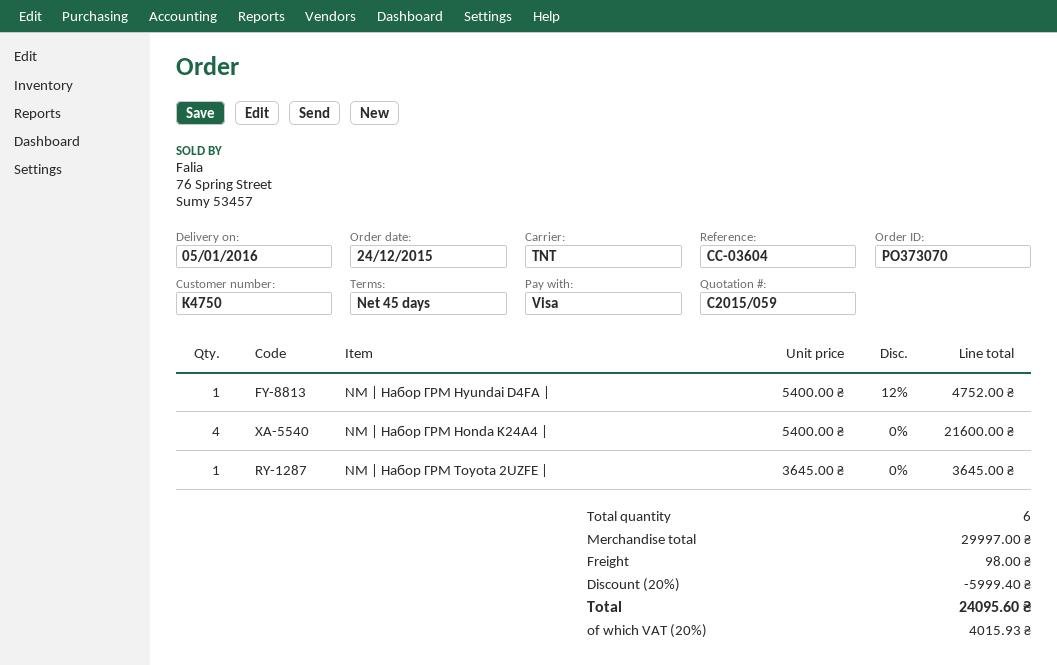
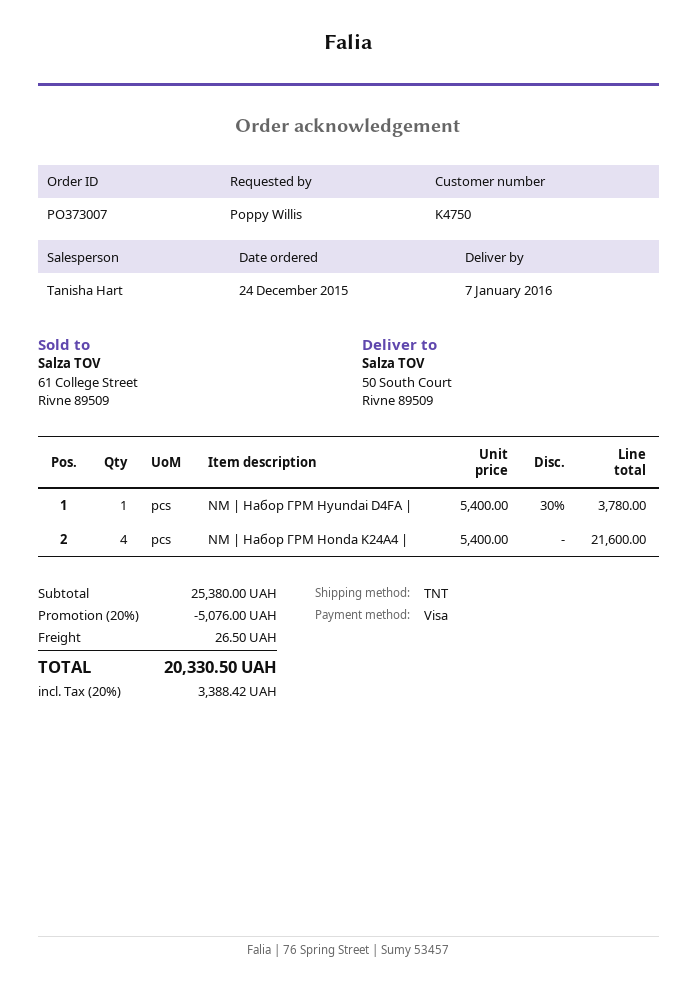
order number: PO373070 -> PO373007
delivery date: 2016-01-05 -> 2016-01-07
NM | Набор ГРМ Hyundai D4FA |: 1 x 5400.00 - 12% = 4752.00 -> 1 x 5400.00 - 30% = 3780.00
NM | Набор ГРМ Toyota 2UZFE |: 1 x 3645.00 = 3645.00 -> none
subtotal: 29997.00 -> 25380.00
discount: 20% = 5999.40 -> 20% = 5076.00
shipping: 98.00 -> 26.50
tax: 20% = 4015.93 -> 20% = 3388.42
total: 24095.60 -> 20330.50

